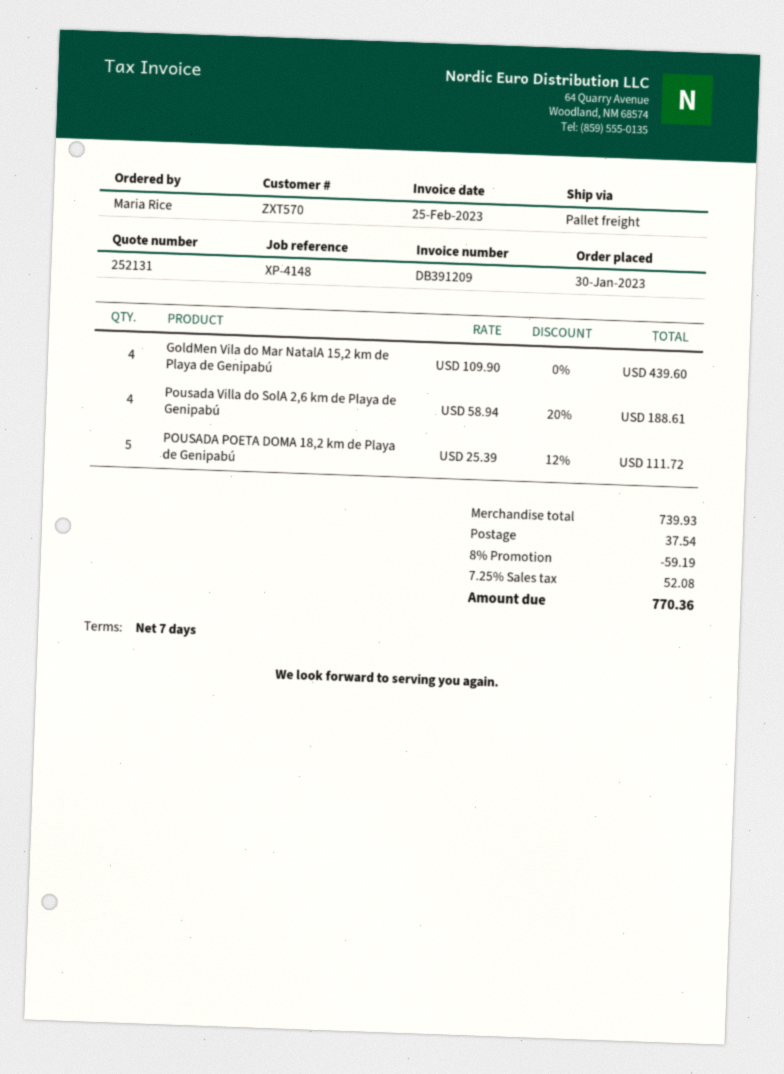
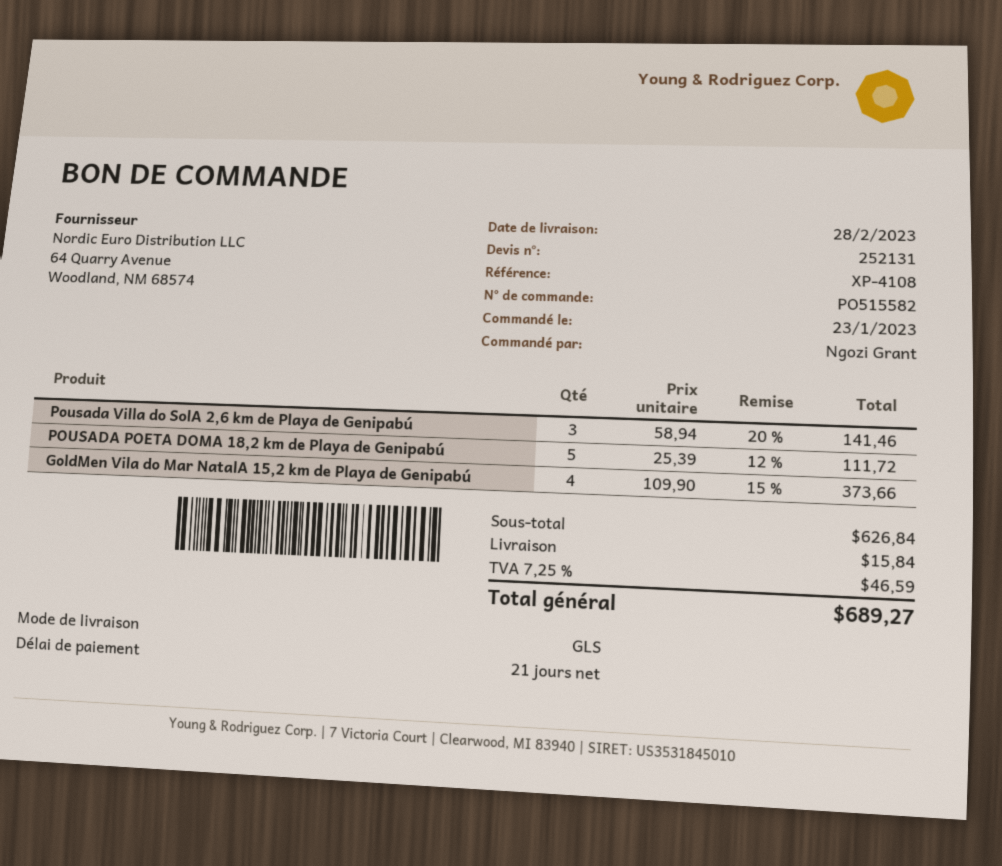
order date: 2023-01-30 -> 2023-01-23
payment terms: 7 days -> 21 days
reference: XP-4148 -> XP-4108
ordered by: Maria Rice -> Ngozi Grant
shipping method: pallet freight -> GLS
GoldMen Vila do Mar NatalA 15,2 km de Playa de Genipabú: 4 x 109.90 = 439.60 -> 4 x 109.90 - 15% = 373.66
Pousada Villa do SolA 2,6 km de Playa de Genipabú: 4 x 58.94 - 20% = 188.61 -> 3 x 58.94 - 20% = 141.46
subtotal: 739.93 -> 626.84
discount: 8% = 59.19 -> none
shipping: 37.54 -> 15.84
tax: 7.25% = 52.08 -> 7.25% = 46.59
total: 770.36 -> 689.27

